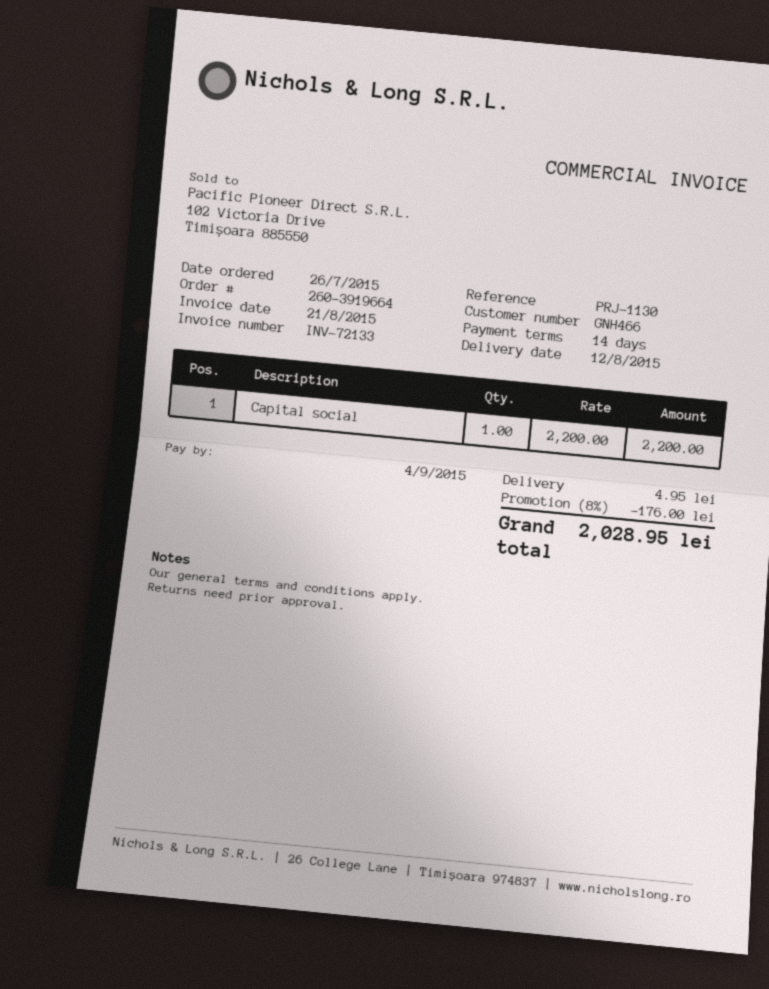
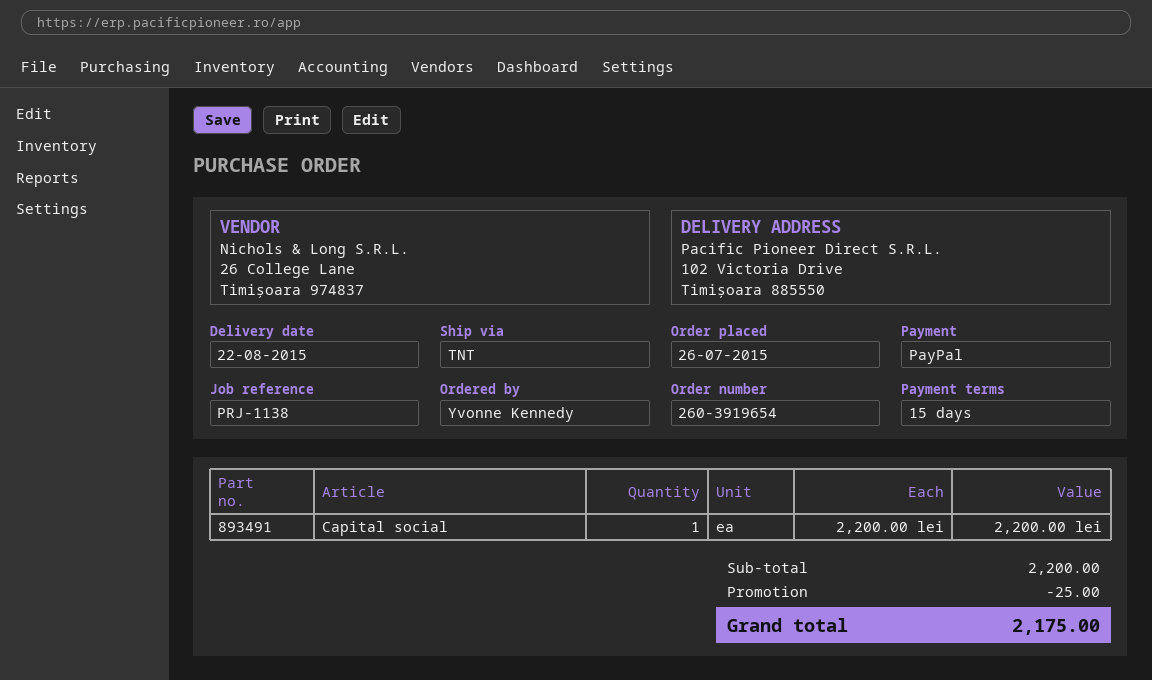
order number: 260-3919664 -> 260-3919654
delivery date: 2015-08-12 -> 2015-08-22
payment terms: 14 days -> 15 days
reference: PRJ-1130 -> PRJ-1138
discount: 176.00 -> 25.00
shipping: 4.95 -> none
total: 2028.95 -> 2175.00

